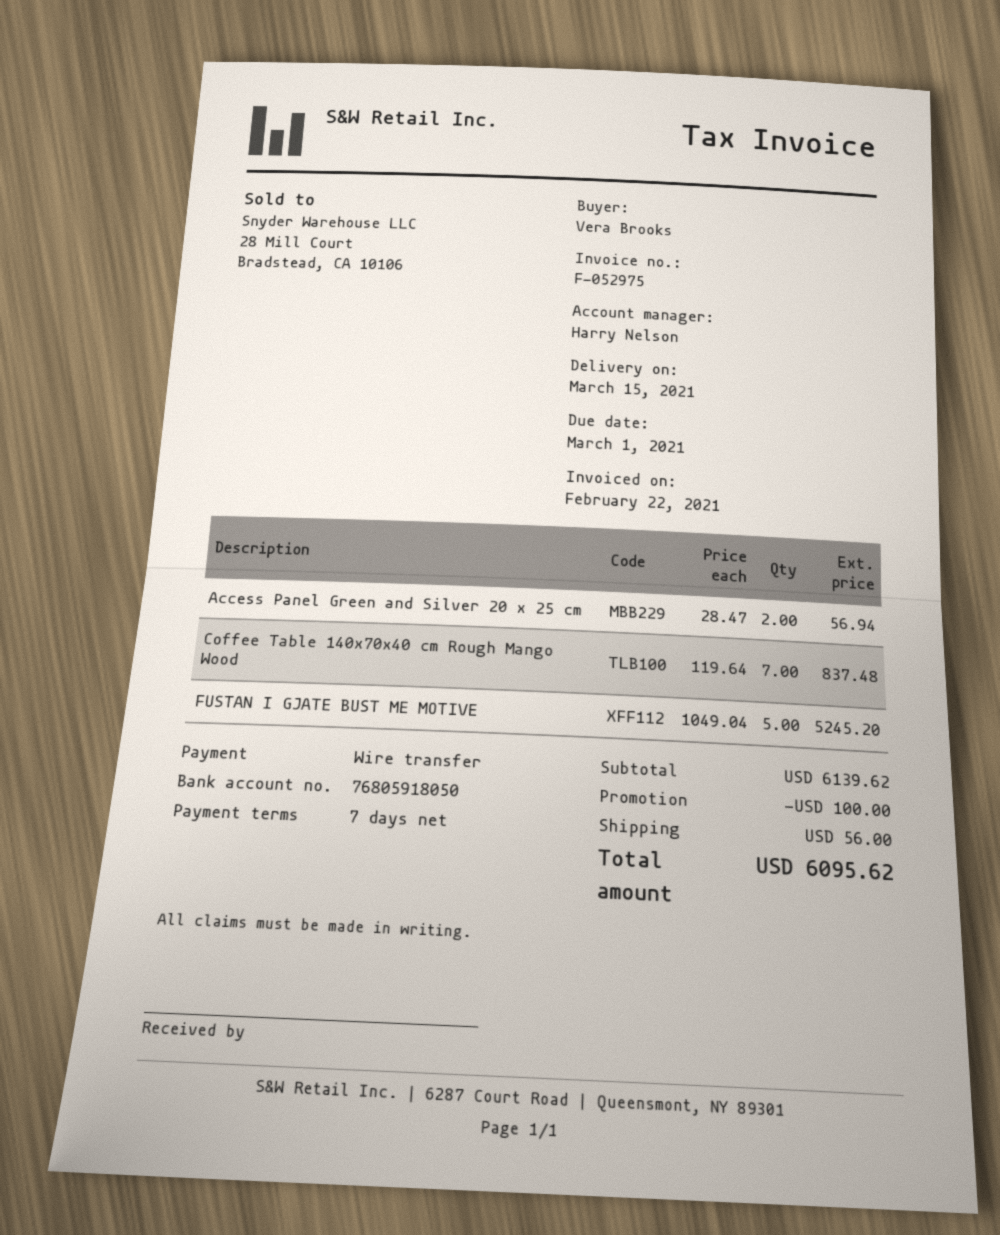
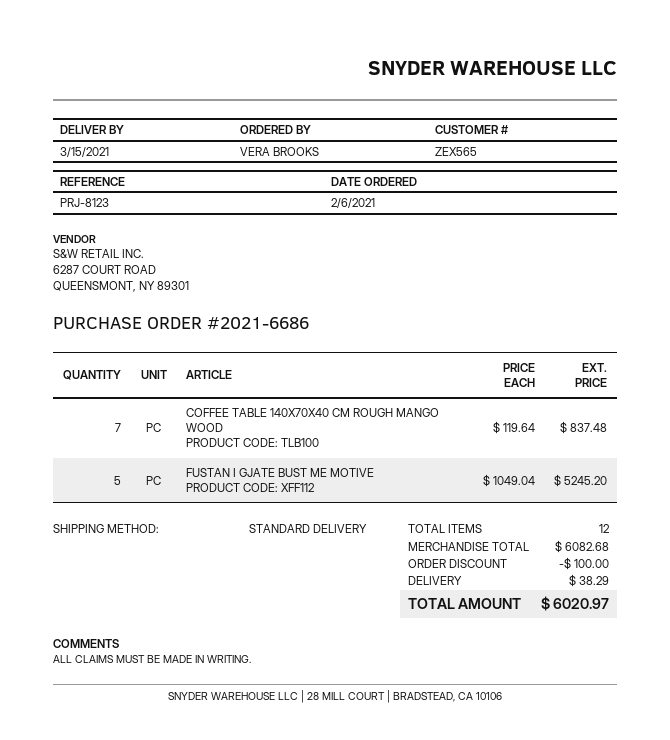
Access Panel Green and Silver 20 x 25 cm: 2 x 28.47 = 56.94 -> none
subtotal: 6139.62 -> 6082.68
shipping: 56.00 -> 38.29
total: 6095.62 -> 6020.97

